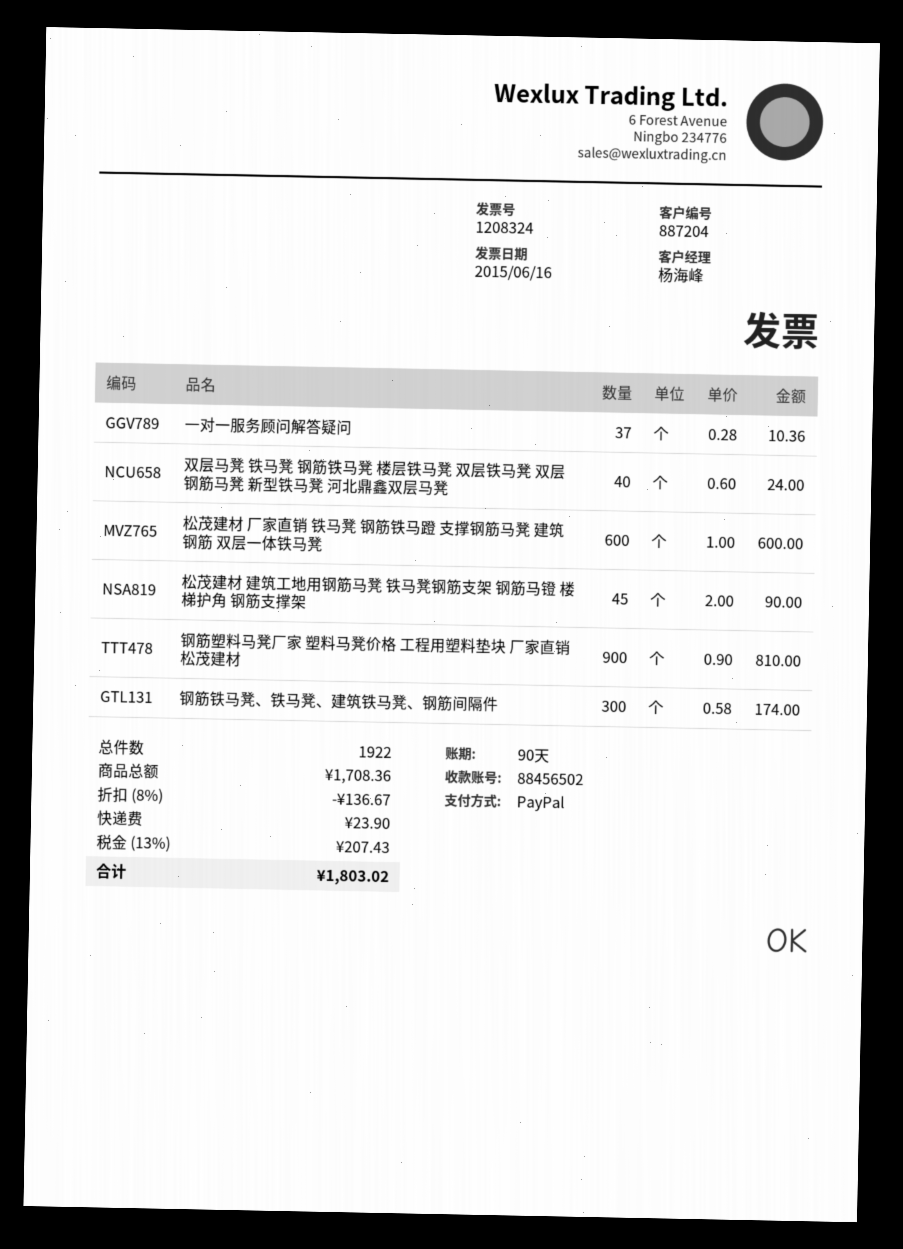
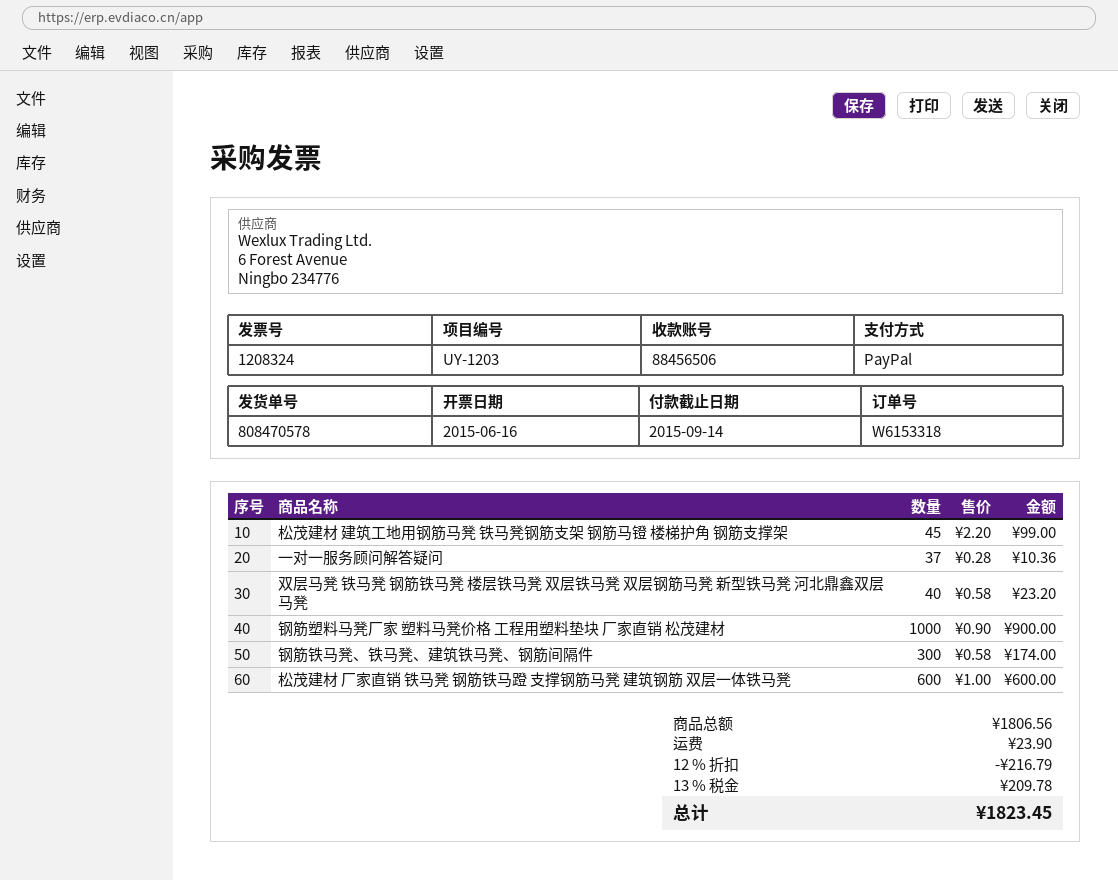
bank account: 88456502 -> 88456506
双层马凳 铁马凳 钢筋铁马凳 楼层铁马凳 双层铁马凳 双层钢筋马凳 新型铁马凳 河北鼎鑫双层马凳: 40 x 0.60 = 24.00 -> 40 x 0.58 = 23.20
松茂建材 建筑工地用钢筋马凳 铁马凳钢筋支架 钢筋马镫 楼梯护角 钢筋支撑架: 45 x 2.00 = 90.00 -> 45 x 2.20 = 99.00
钢筋塑料马凳厂家 塑料马凳价格 工程用塑料垫块 厂家直销 松茂建材: 900 x 0.90 = 810.00 -> 1000 x 0.90 = 900.00
subtotal: 1708.36 -> 1806.56
discount: 8% = 136.67 -> 12% = 216.79
tax: 13% = 207.43 -> 13% = 209.78
total: 1803.02 -> 1823.45

